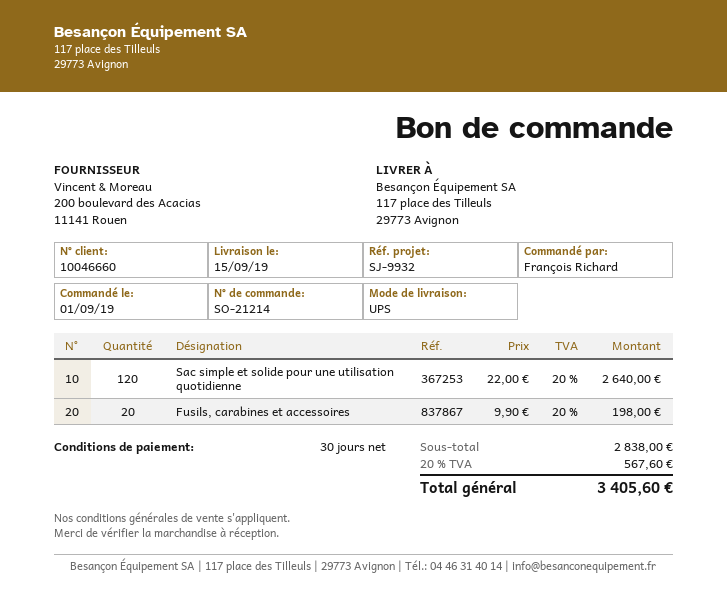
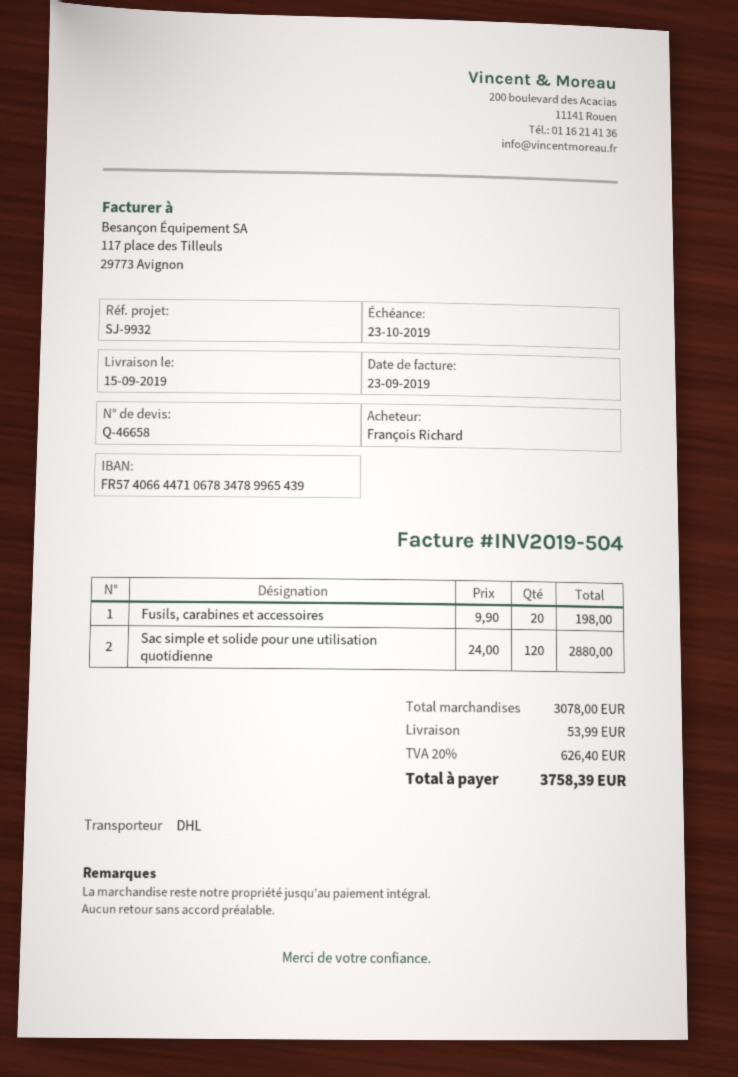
shipping method: UPS -> DHL
Sac simple et solide pour une utilisation quotidienne: 120 x 22.00 = 2640.00 -> 120 x 24.00 = 2880.00
subtotal: 2838.00 -> 3078.00
shipping: none -> 53.99
tax: 20% = 567.60 -> 20% = 626.40
total: 3405.60 -> 3758.39

